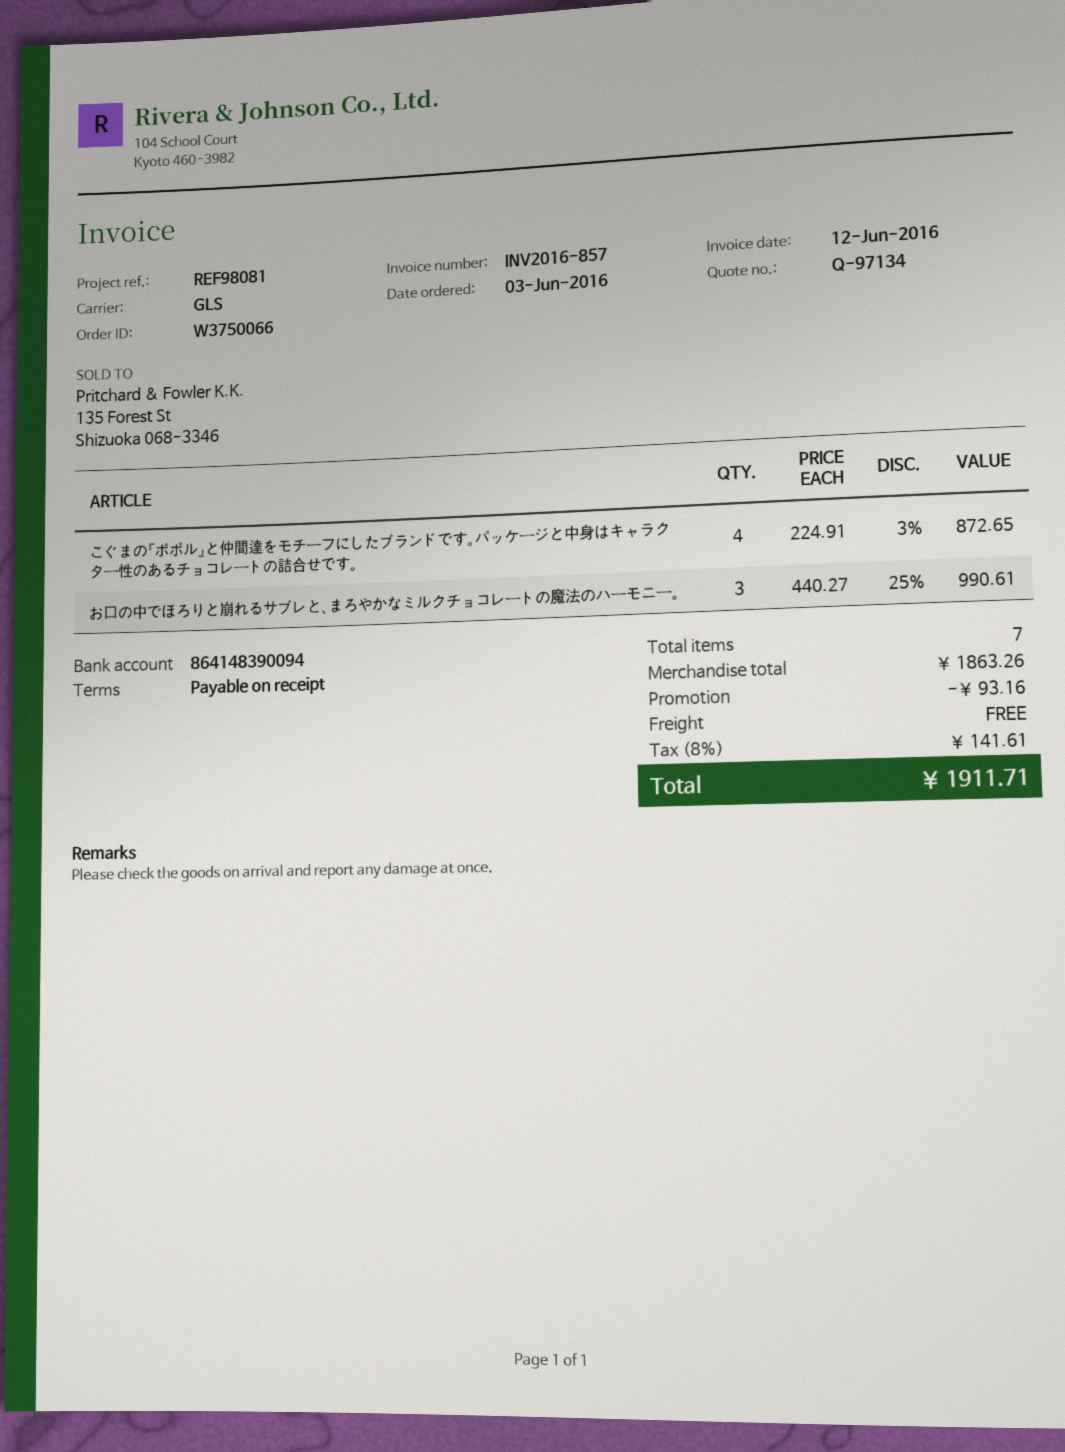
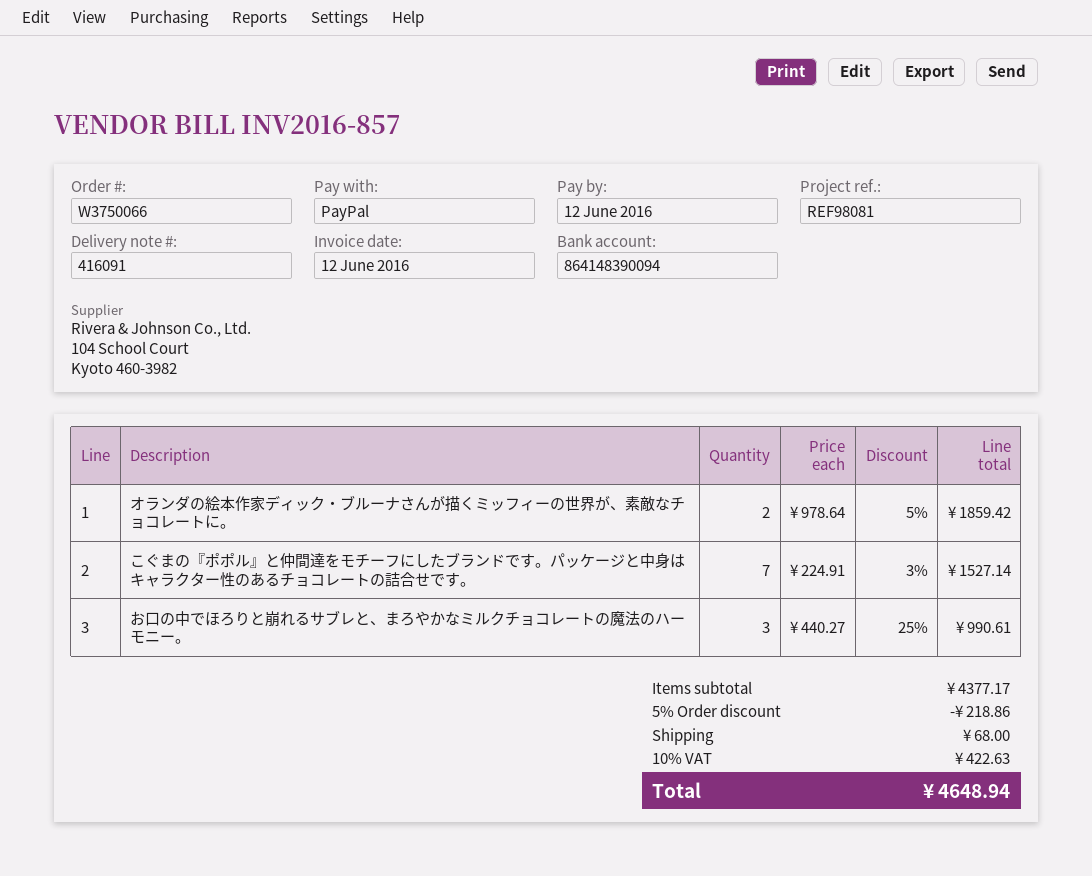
こぐまの『ポポル』と仲間達をモチーフにしたブランドです。パッケージと中身はキャラクター性のあるチョコレートの詰合せです。: 4 x 224.91 - 3% = 872.65 -> 7 x 224.91 - 3% = 1527.14
オランダの絵本作家ディック・ブルーナさんが描くミッフィーの世界が、素敵なチョコレートに。: none -> 2 x 978.64 - 5% = 1859.42
subtotal: 1863.26 -> 4377.17
discount: 93.16 -> 218.86
shipping: 0.00 -> 68.00
tax: 8% = 141.61 -> 10% = 422.63
total: 1911.71 -> 4648.94

